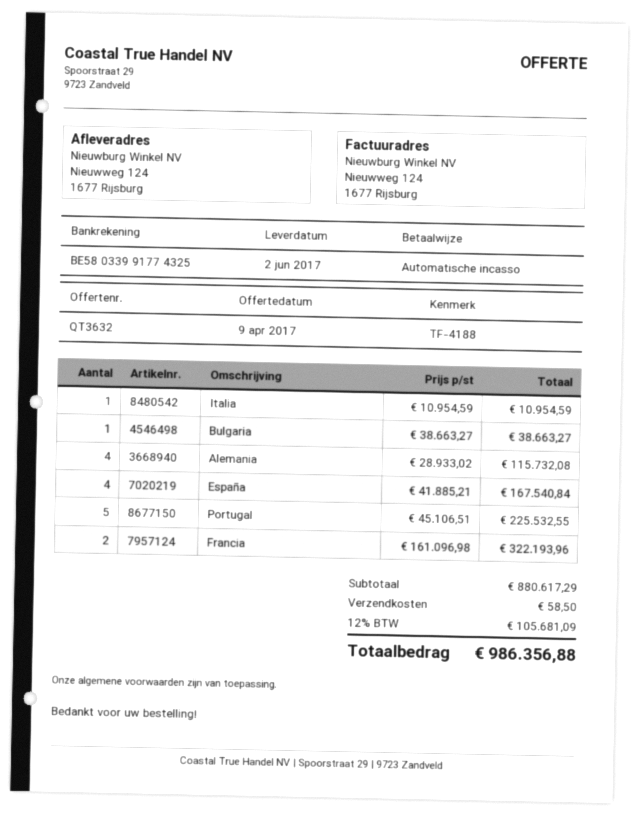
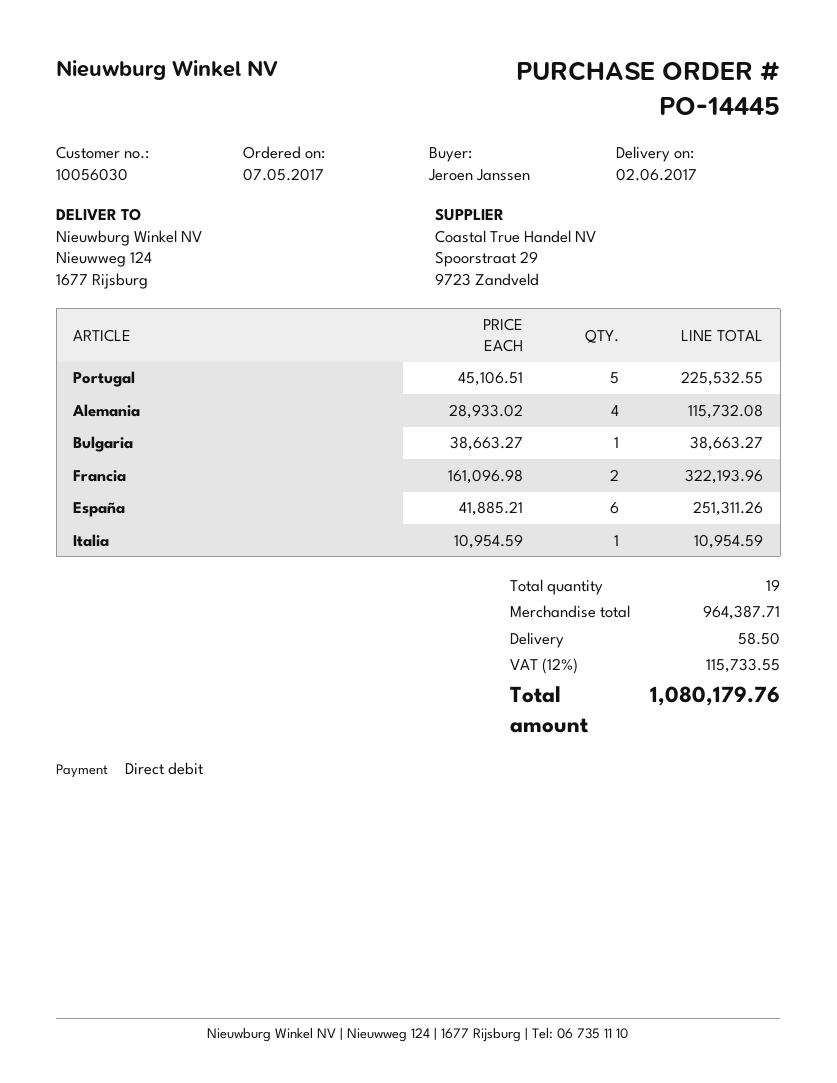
España: 4 x 41885.21 = 167540.84 -> 6 x 41885.21 = 251311.26
subtotal: 880617.29 -> 964387.71
tax: 12% = 105681.09 -> 12% = 115733.55
total: 986356.88 -> 1080179.76

